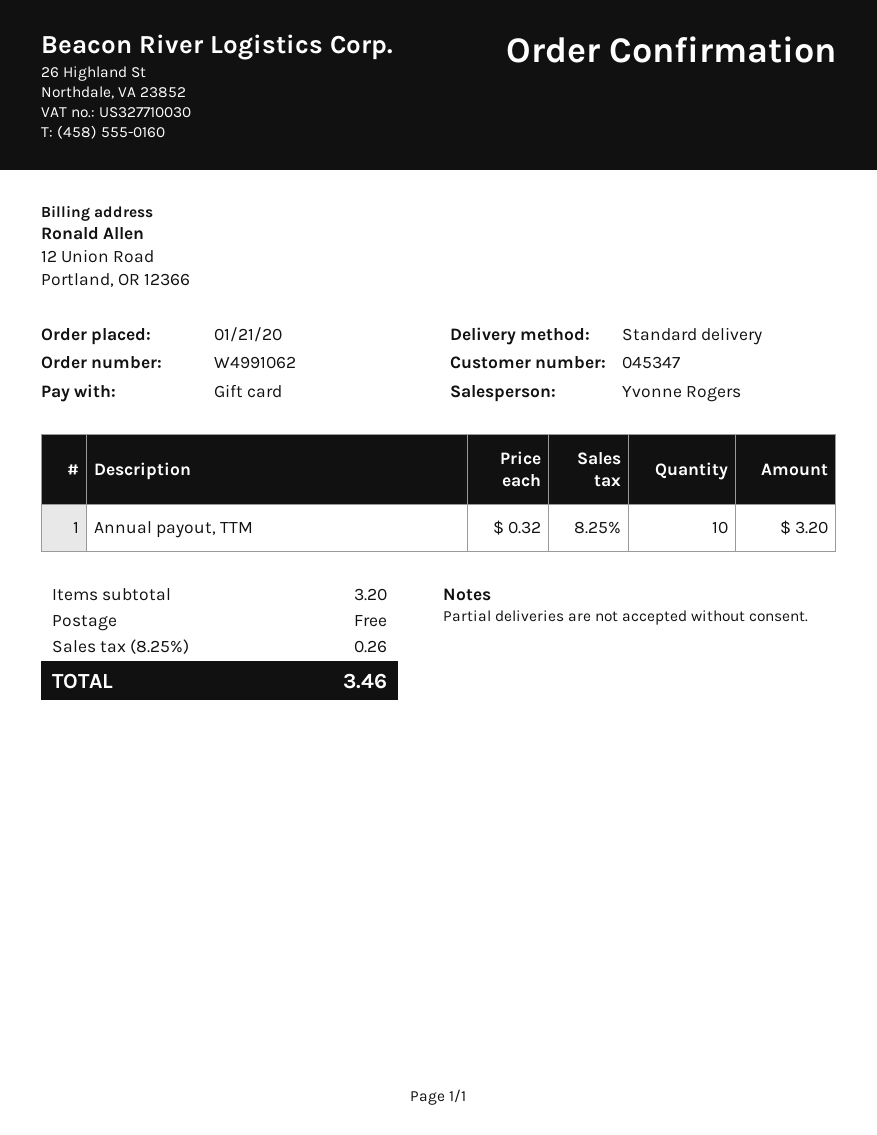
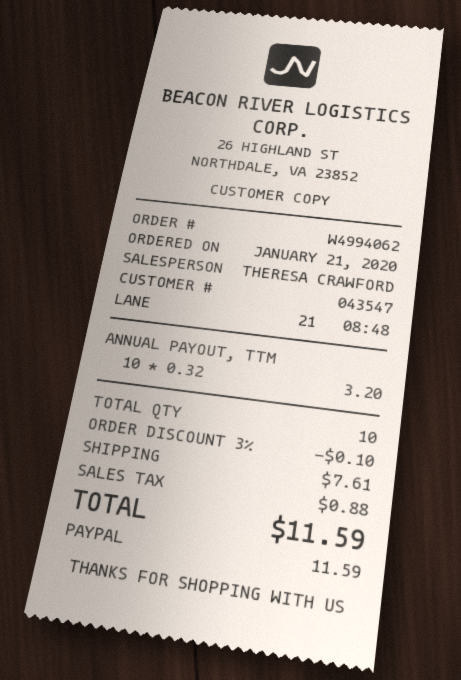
order number: W4991062 -> W4994062
customer number: 045347 -> 043547
sales rep: Yvonne Rogers -> THERESA CRAWFORD
payment method: gift card -> PayPal
discount: none -> 3% = 0.10
shipping: 0.00 -> 7.61
tax: 0.26 -> 0.88
total: 3.46 -> 11.59

